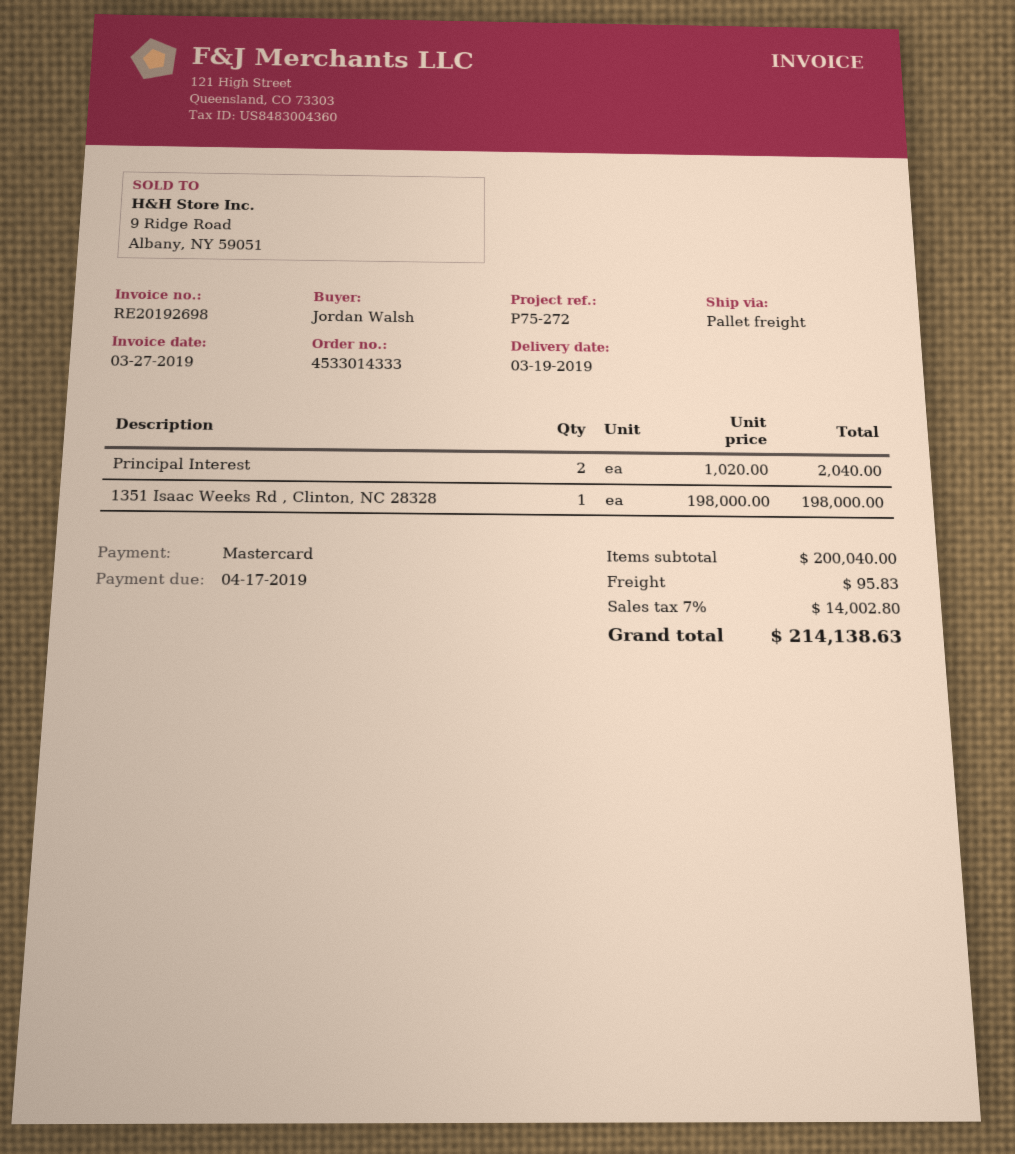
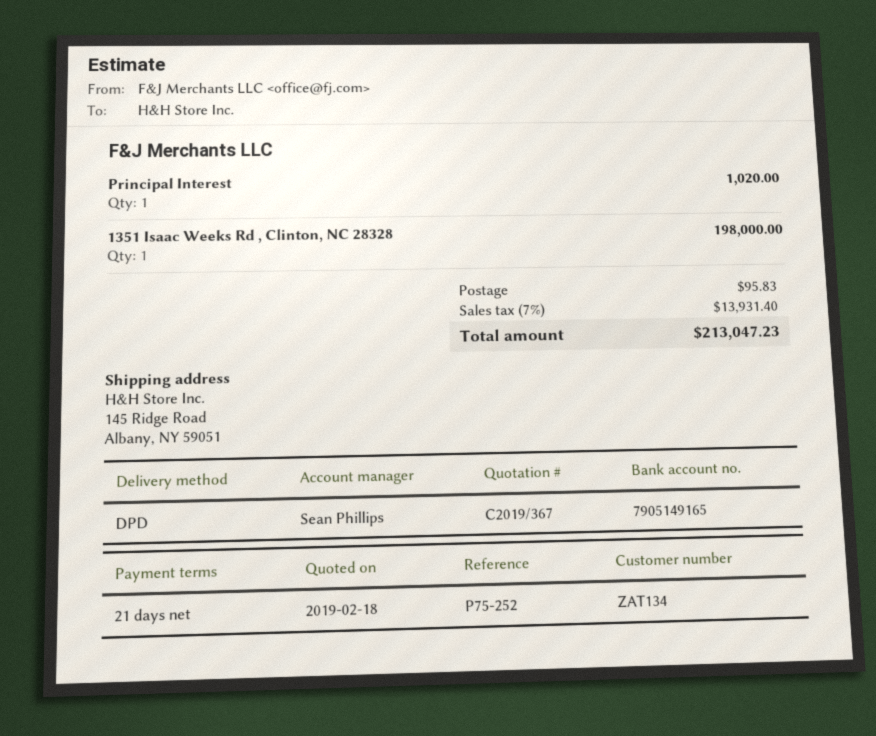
reference: P75-272 -> P75-252
shipping method: pallet freight -> DPD
Principal Interest: 2 for 2040.00 -> 1 for 1020.00
tax: 7% = 14002.80 -> 7% = 13931.40
total: 214138.63 -> 213047.23

